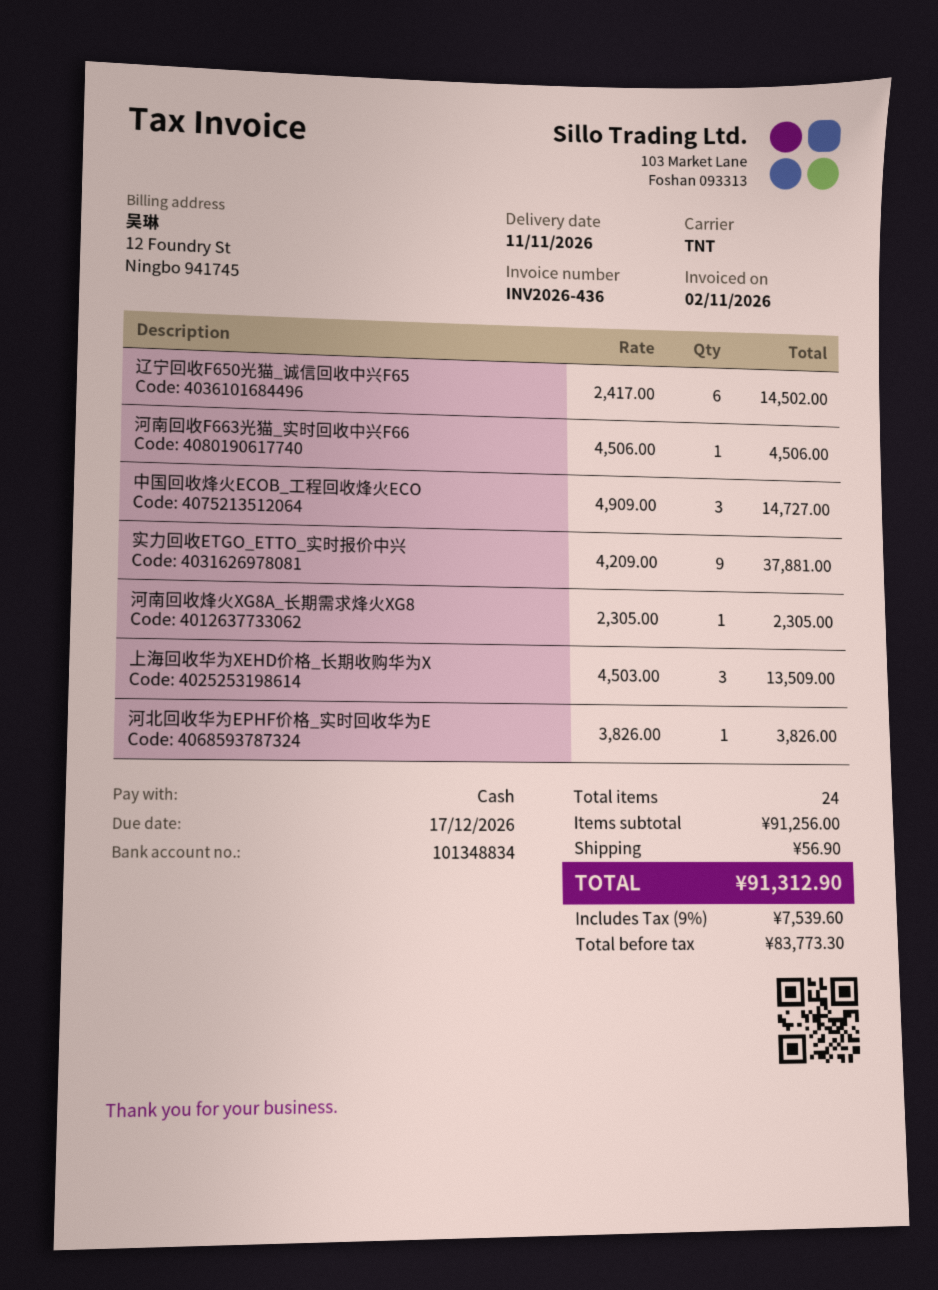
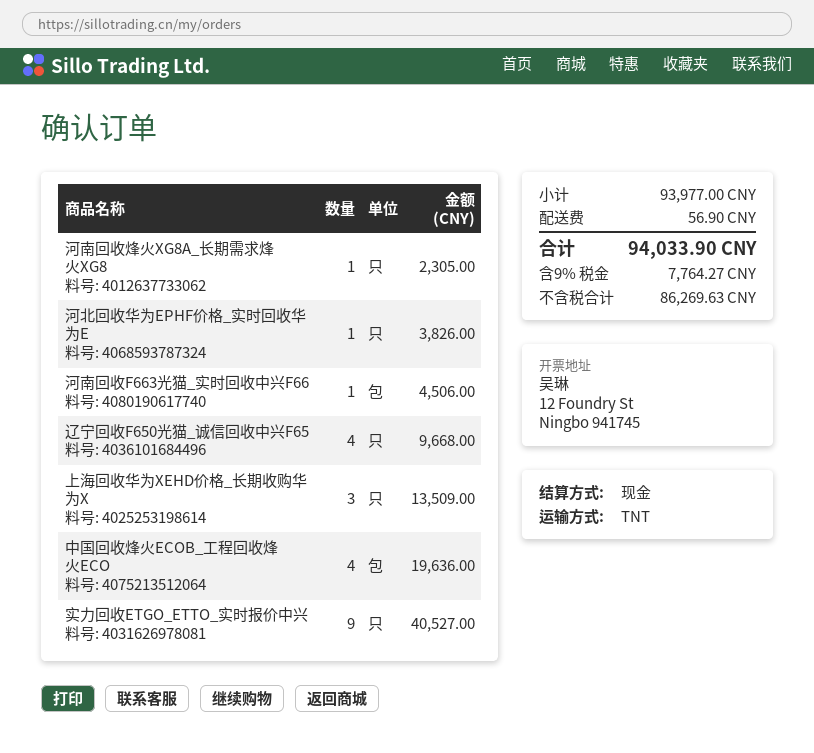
辽宁回收F650光猫_诚信回收中兴F65: 6 for 14502.00 -> 4 for 9668.00
中国回收烽火ECOB_工程回收烽火ECO: 3 for 14727.00 -> 4 for 19636.00
实力回收ETGO_ETTO_实时报价中兴: 9 for 37881.00 -> 9 for 40527.00
subtotal: 91256.00 -> 93977.00
net: 83773.30 -> 86269.63
tax: 9% = 7539.60 -> 9% = 7764.27
total: 91312.90 -> 94033.90

